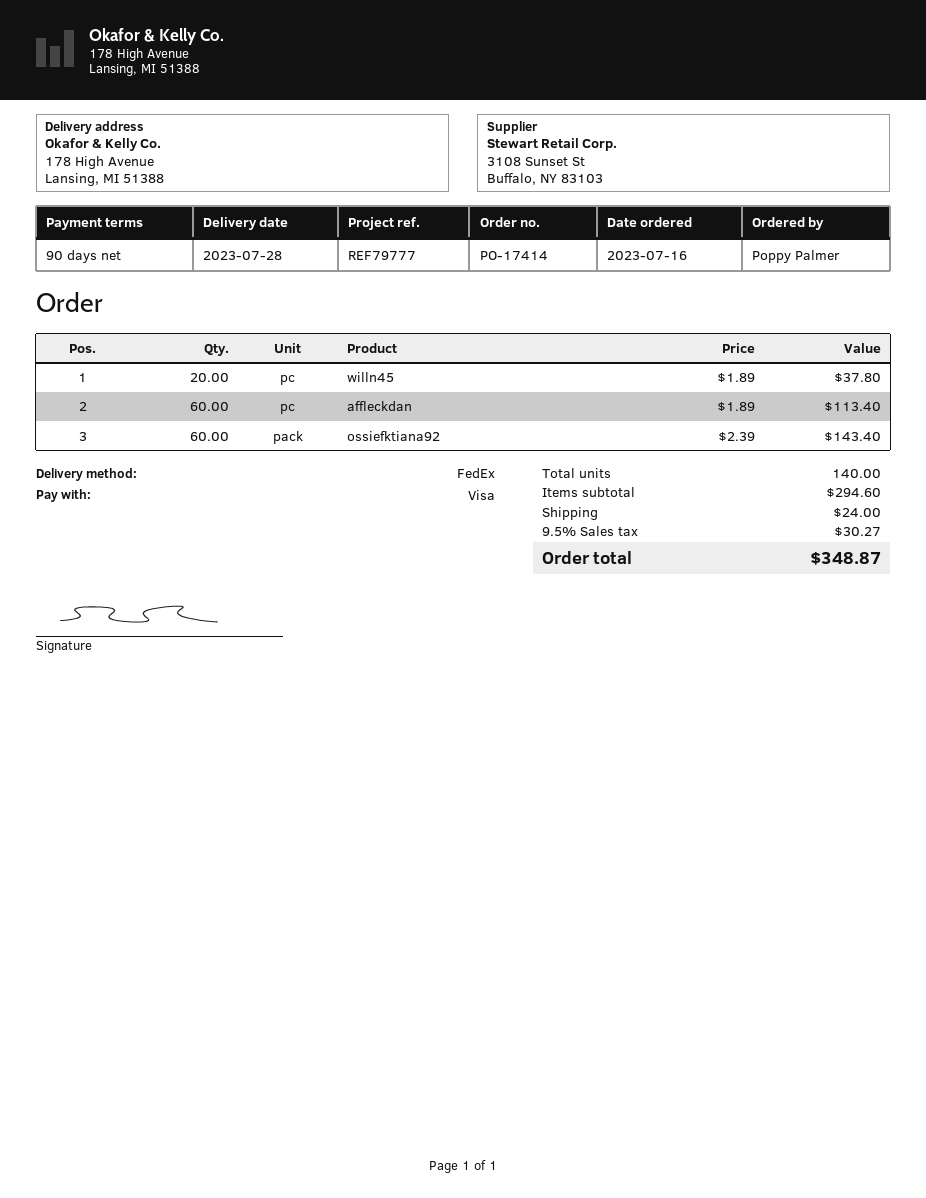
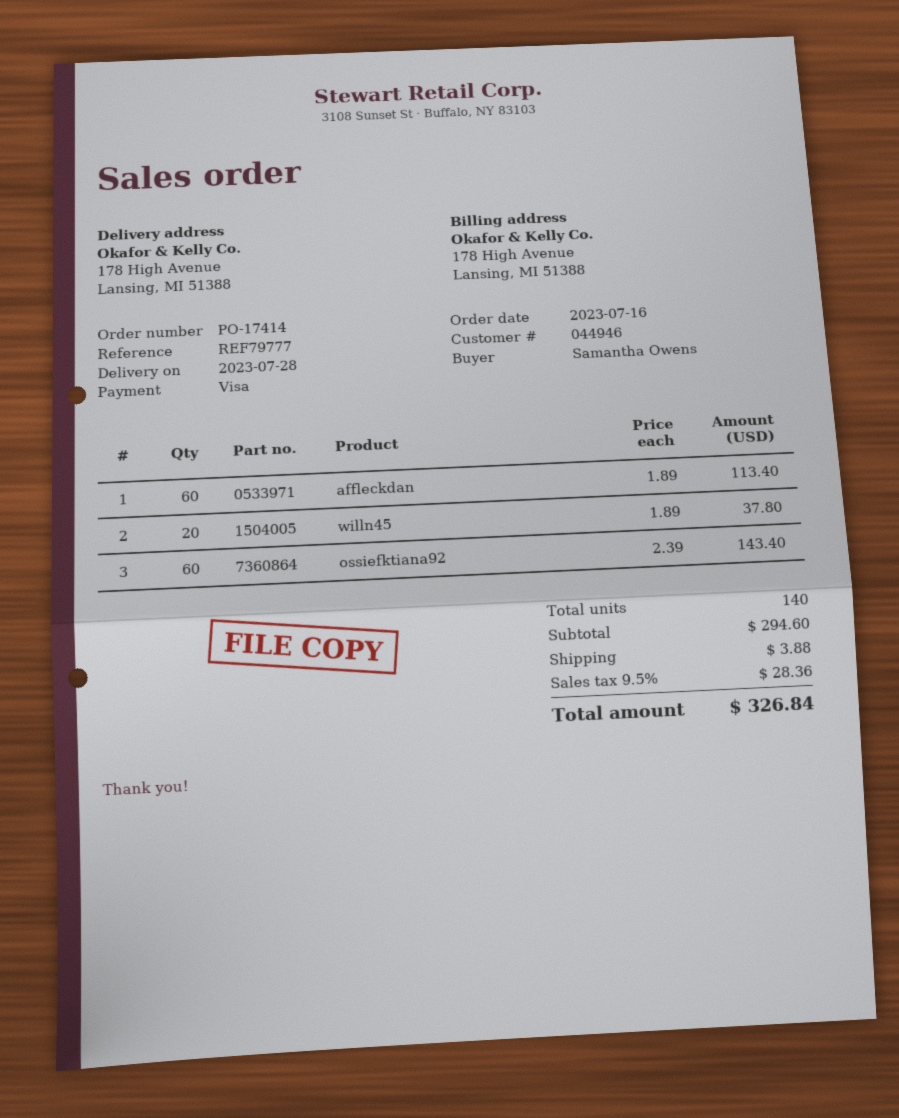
ordered by: Poppy Palmer -> Samantha Owens
shipping: 24.00 -> 3.88
tax: 9.5% = 30.27 -> 9.5% = 28.36
total: 348.87 -> 326.84

